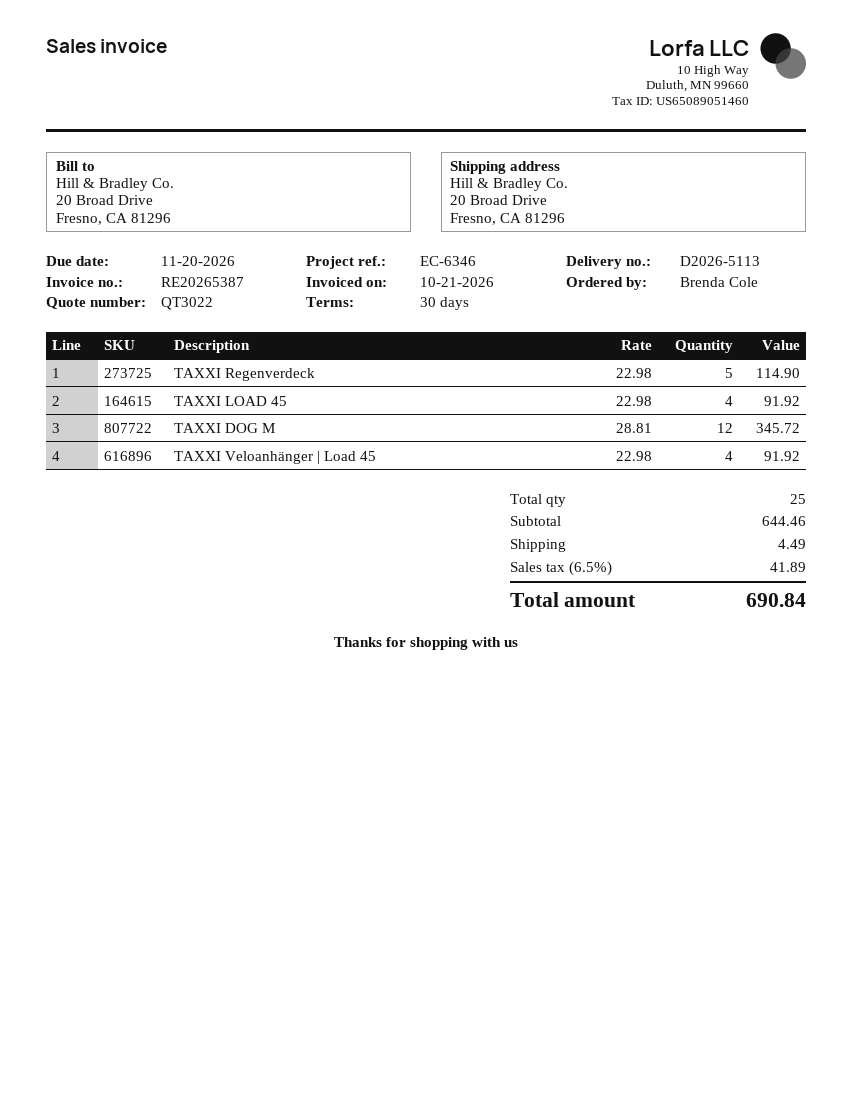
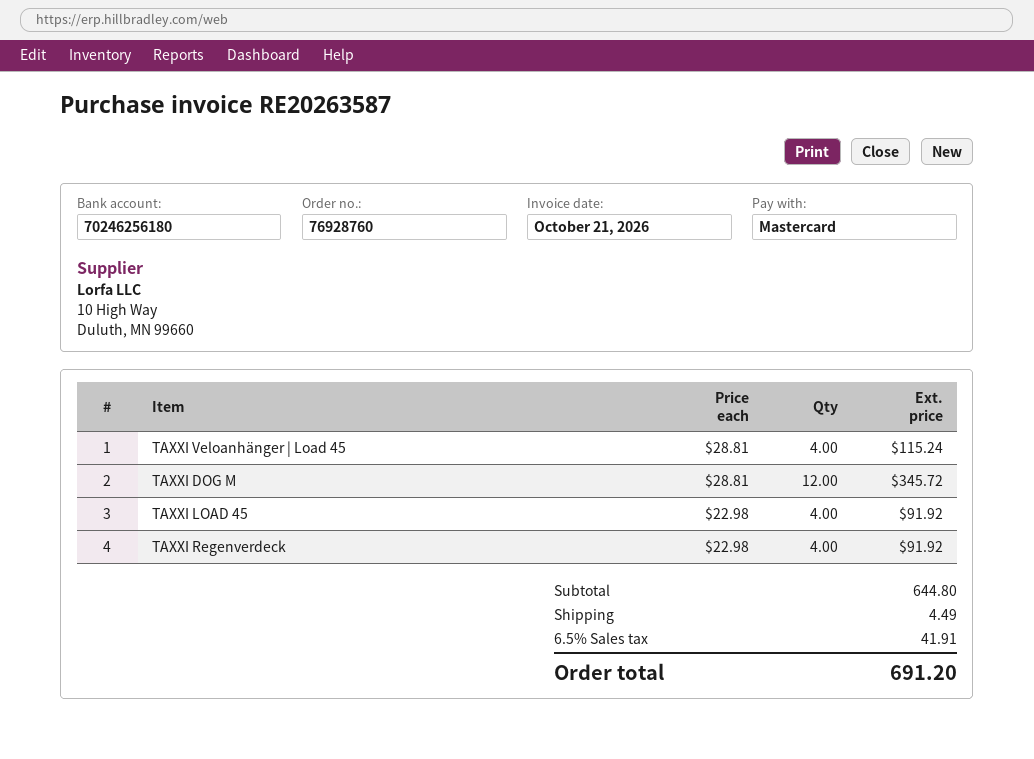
invoice number: RE20265387 -> RE20263587
TAXXI Regenverdeck: 5 x 22.98 = 114.90 -> 4 x 22.98 = 91.92
TAXXI Veloanhänger | Load 45: 4 x 22.98 = 91.92 -> 4 x 28.81 = 115.24
subtotal: 644.46 -> 644.80
tax: 6.5% = 41.89 -> 6.5% = 41.91
total: 690.84 -> 691.20

